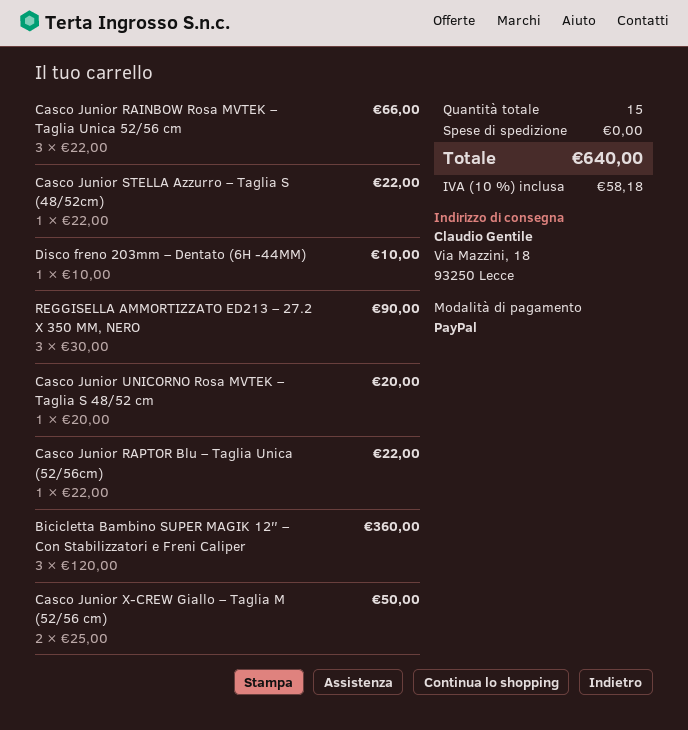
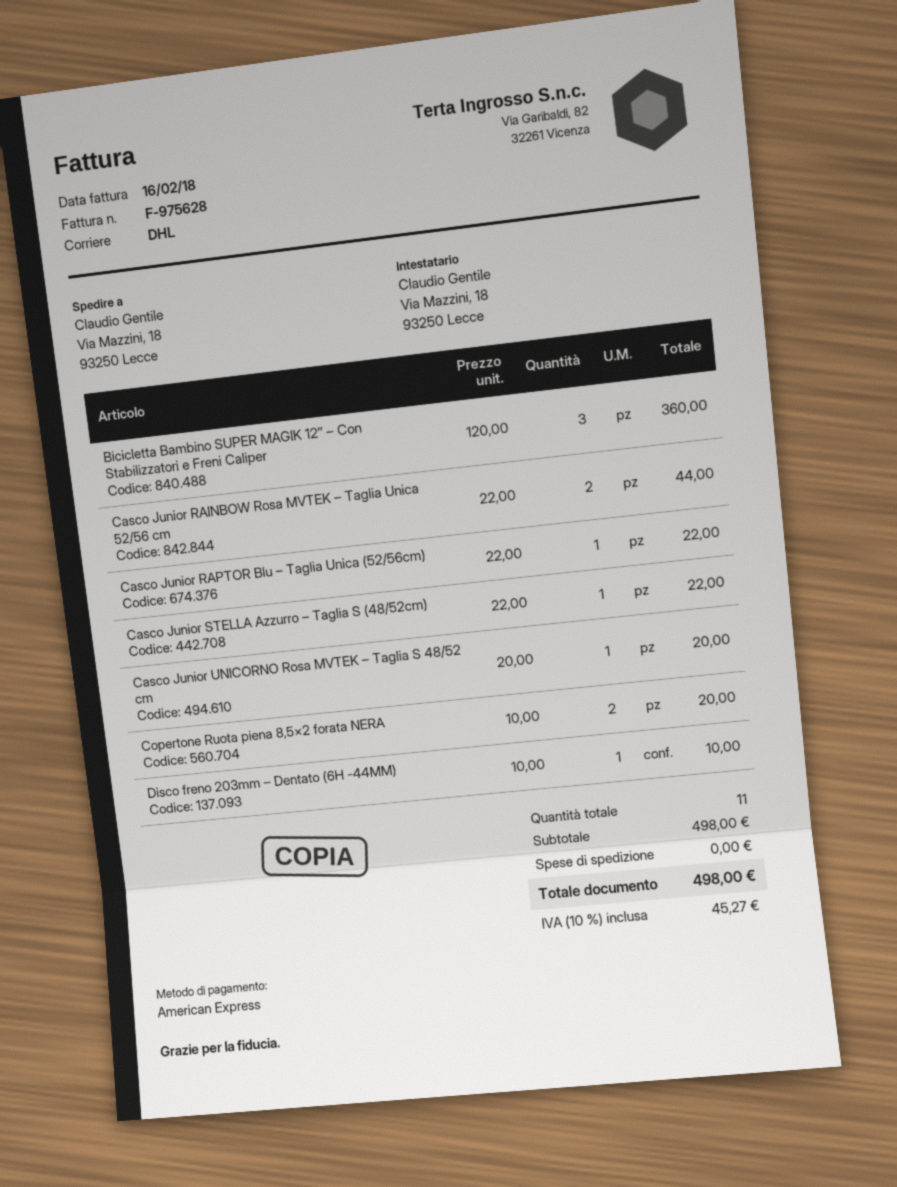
payment method: PayPal -> American Express
Casco Junior RAINBOW Rosa MVTEK – Taglia Unica 52/56 cm: 3 x 22.00 = 66.00 -> 2 x 22.00 = 44.00
REGGISELLA AMMORTIZZATO ED213 – 27.2 X 350 MM, NERO: 3 x 30.00 = 90.00 -> none
Casco Junior X-CREW Giallo – Taglia M (52/56 cm): 2 x 25.00 = 50.00 -> none
Copertone Ruota piena 8,5×2 forata NERA: none -> 2 x 10.00 = 20.00
total quantity: 15 -> 11
tax: 10% = 58.18 -> 10% = 45.27
total: 640.00 -> 498.00

